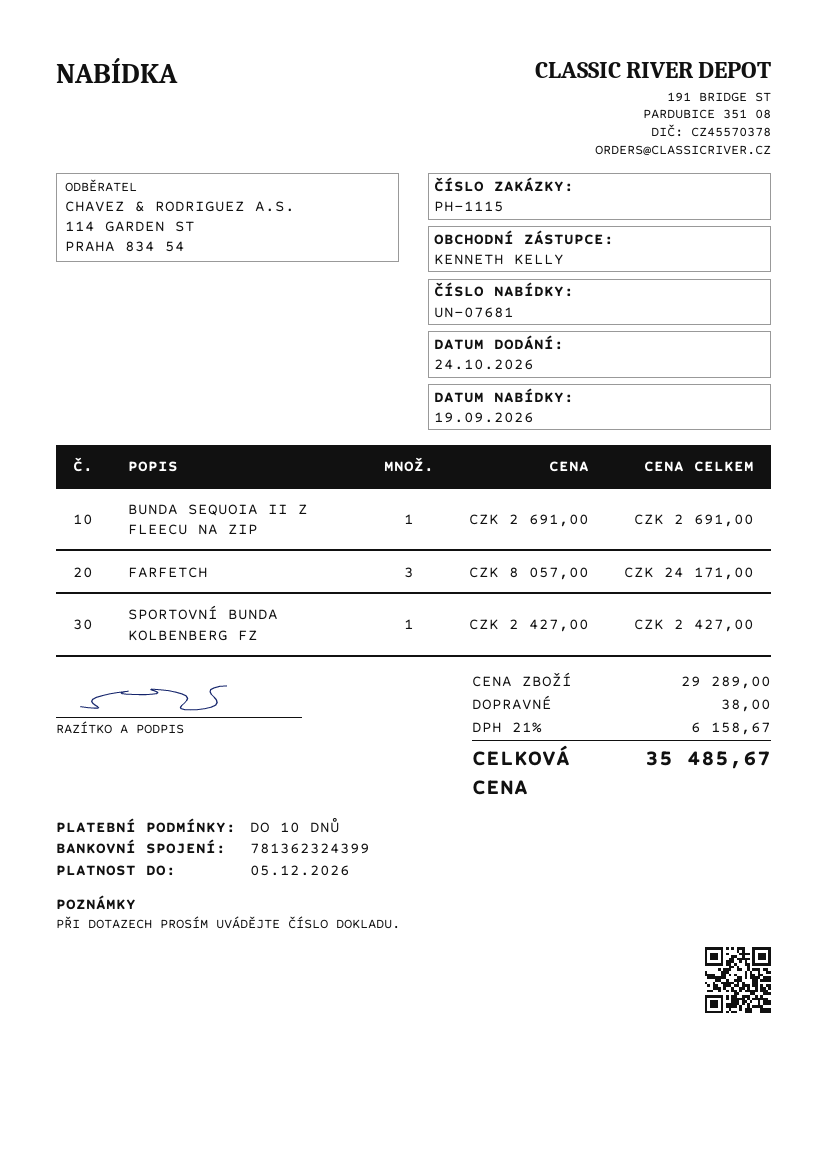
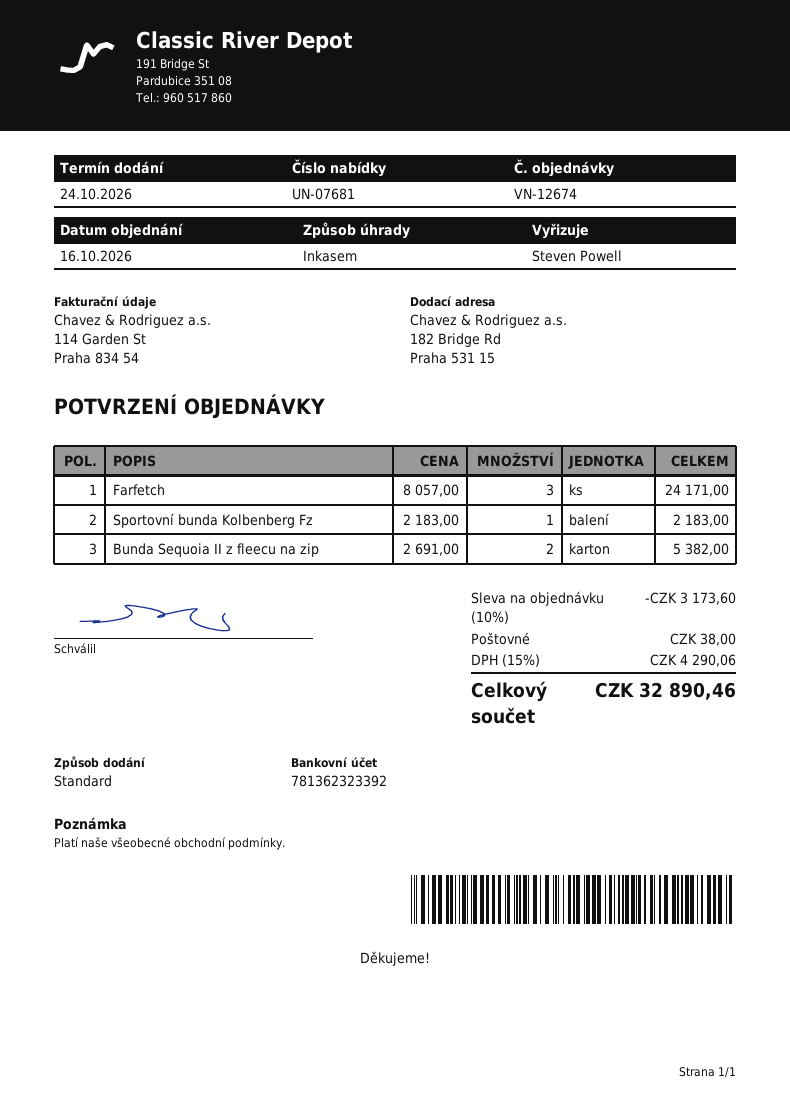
sales rep: KENNETH KELLY -> Steven Powell
bank account: 781362324399 -> 781362323392
BUNDA SEQUOIA II Z FLEECU NA ZIP: 1 x 2691.00 = 2691.00 -> 2 x 2691.00 = 5382.00
SPORTOVNÍ BUNDA KOLBENBERG FZ: 1 x 2427.00 = 2427.00 -> 1 x 2183.00 = 2183.00
discount: none -> 10% = 3173.60
tax: 21% = 6158.67 -> 15% = 4290.06
total: 35485.67 -> 32890.46

